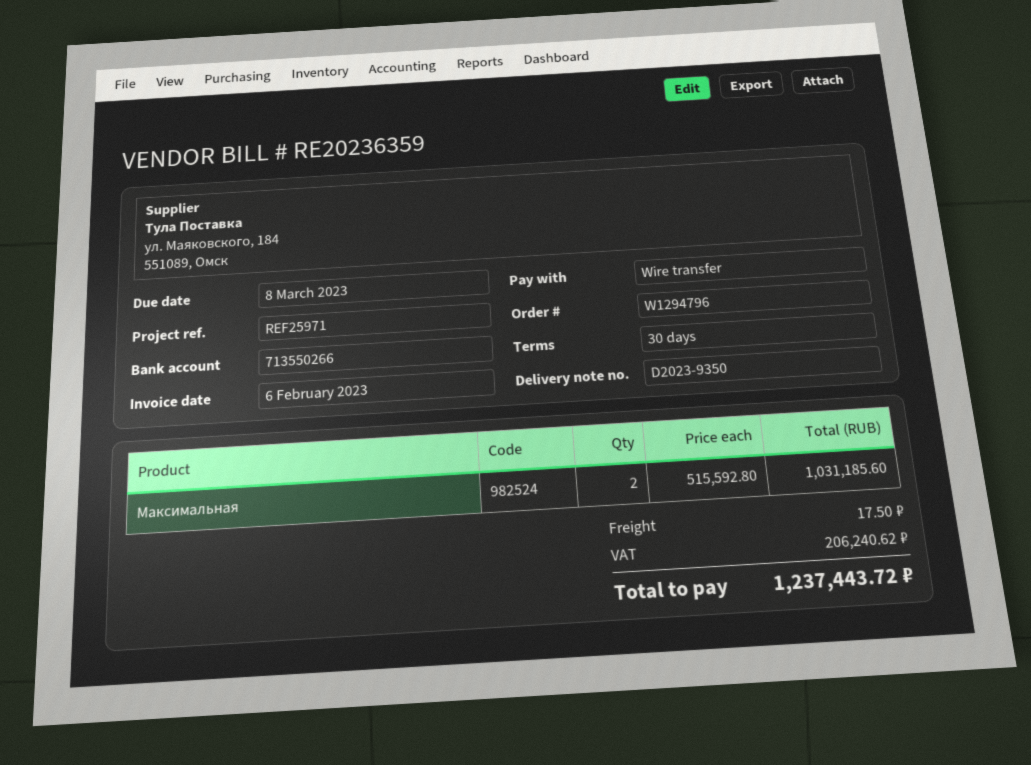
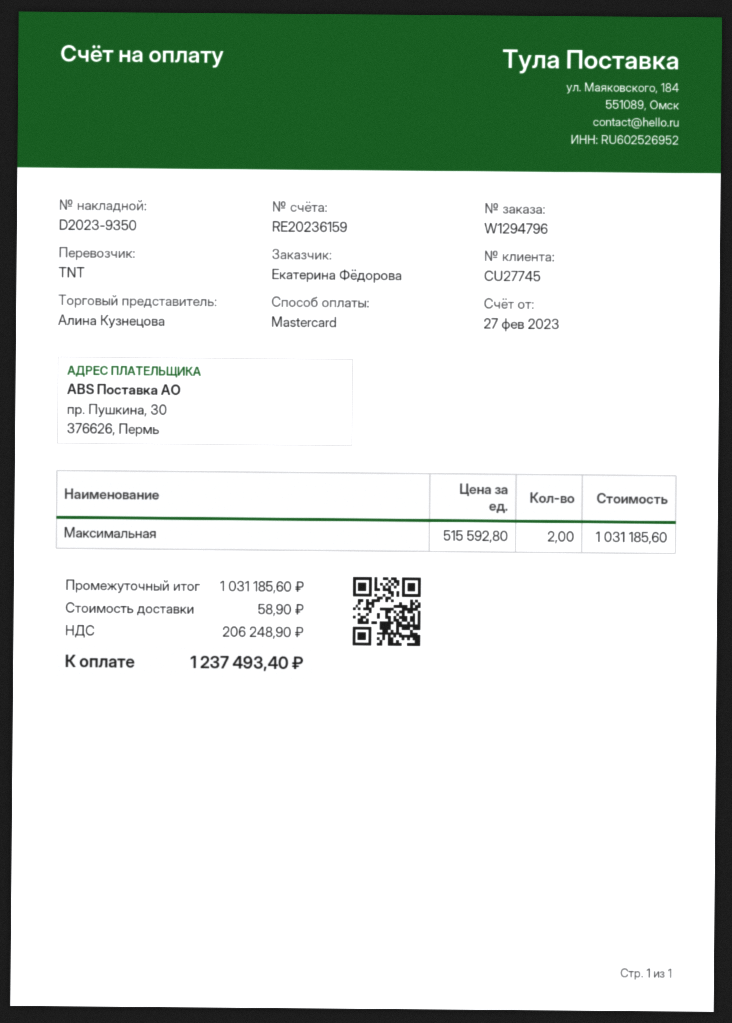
invoice number: RE20236359 -> RE20236159
invoice date: 2023-02-06 -> 2023-02-27
payment method: bank transfer -> Mastercard
shipping: 17.50 -> 58.90
tax: 206240.62 -> 206248.90
total: 1237443.72 -> 1237493.40

